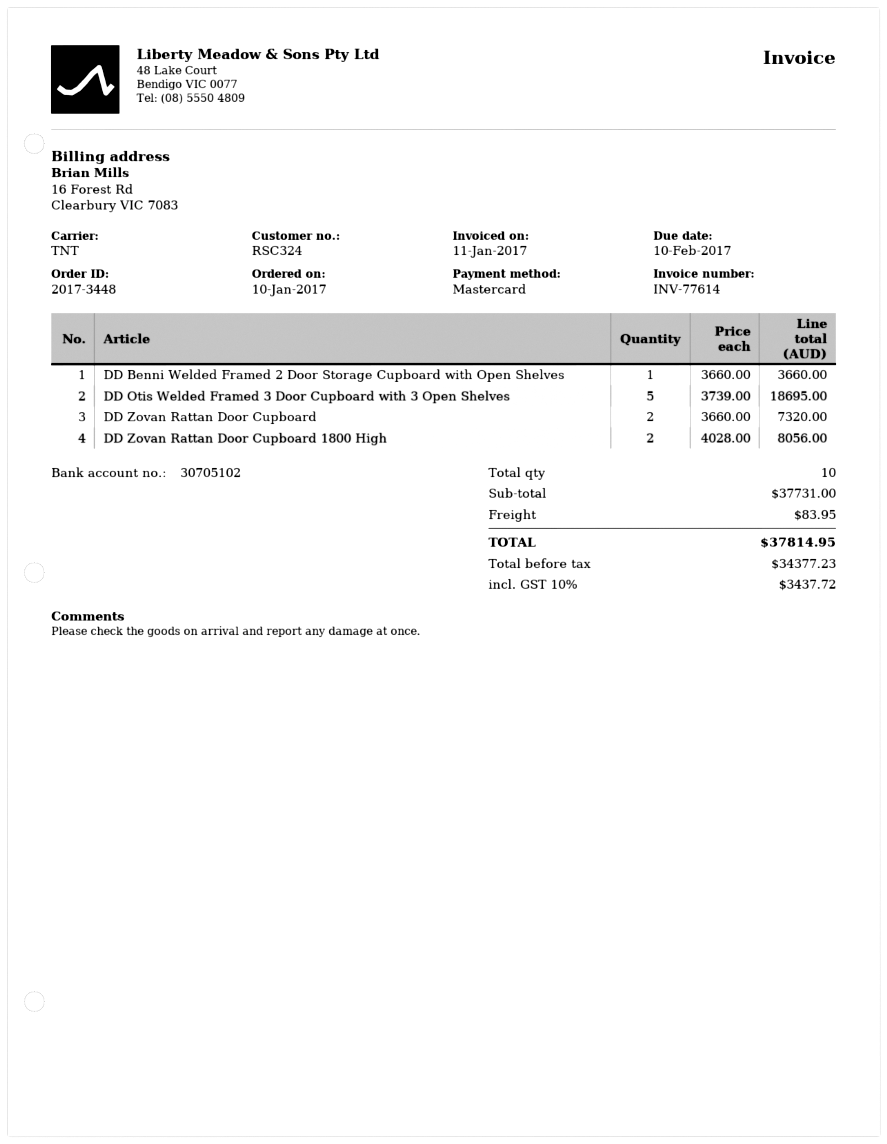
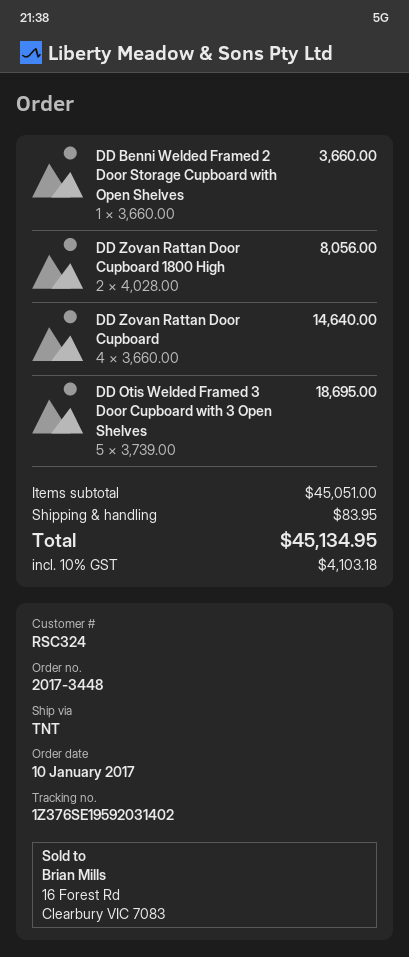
DD Zovan Rattan Door Cupboard: 2 x 3660.00 = 7320.00 -> 4 x 3660.00 = 14640.00
subtotal: 37731.00 -> 45051.00
tax: 10% = 3437.72 -> 10% = 4103.18
total: 37814.95 -> 45134.95

